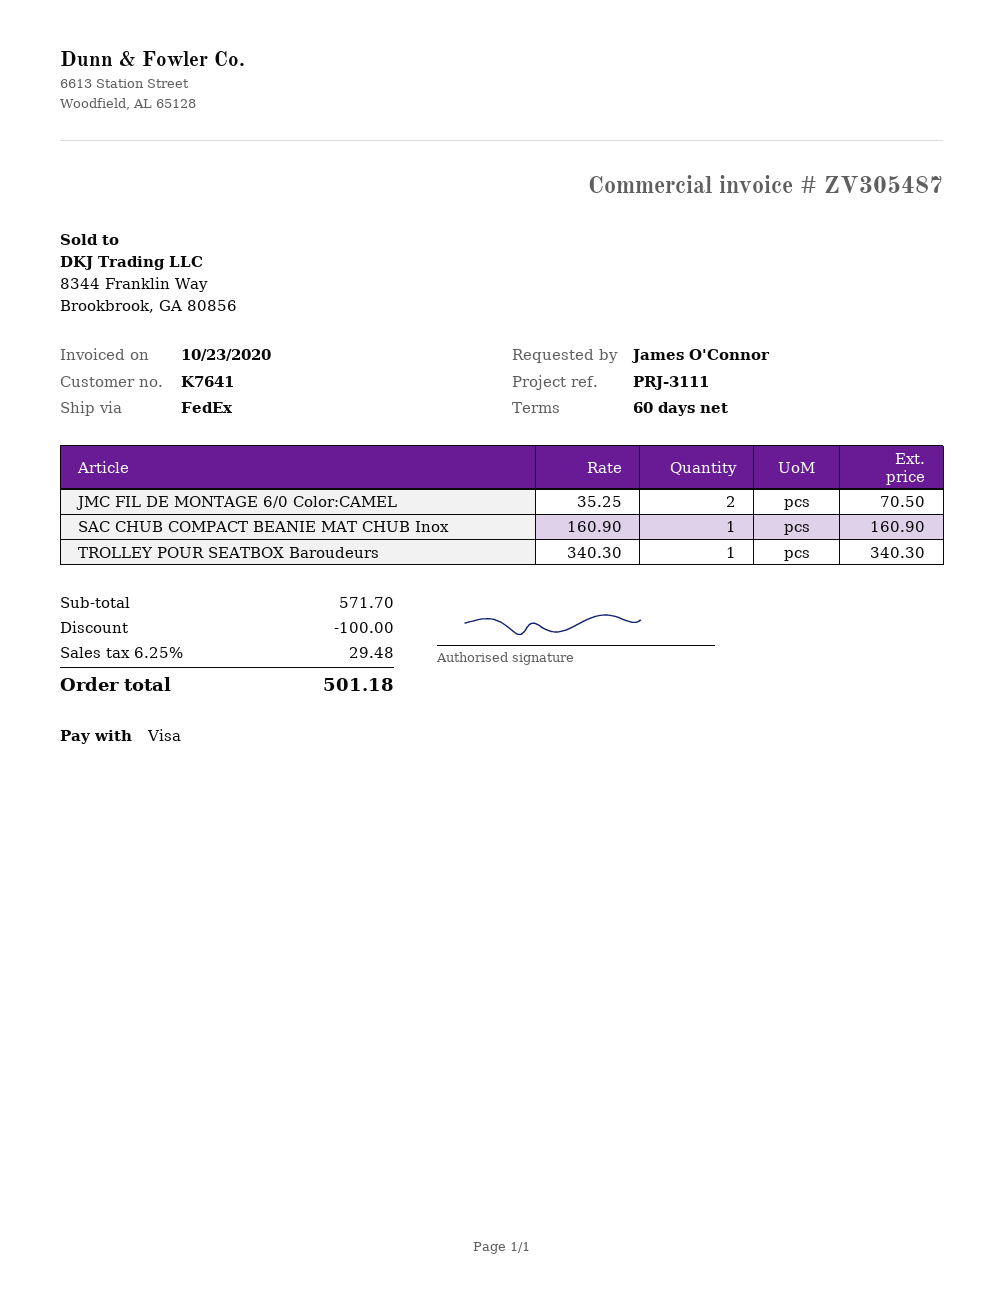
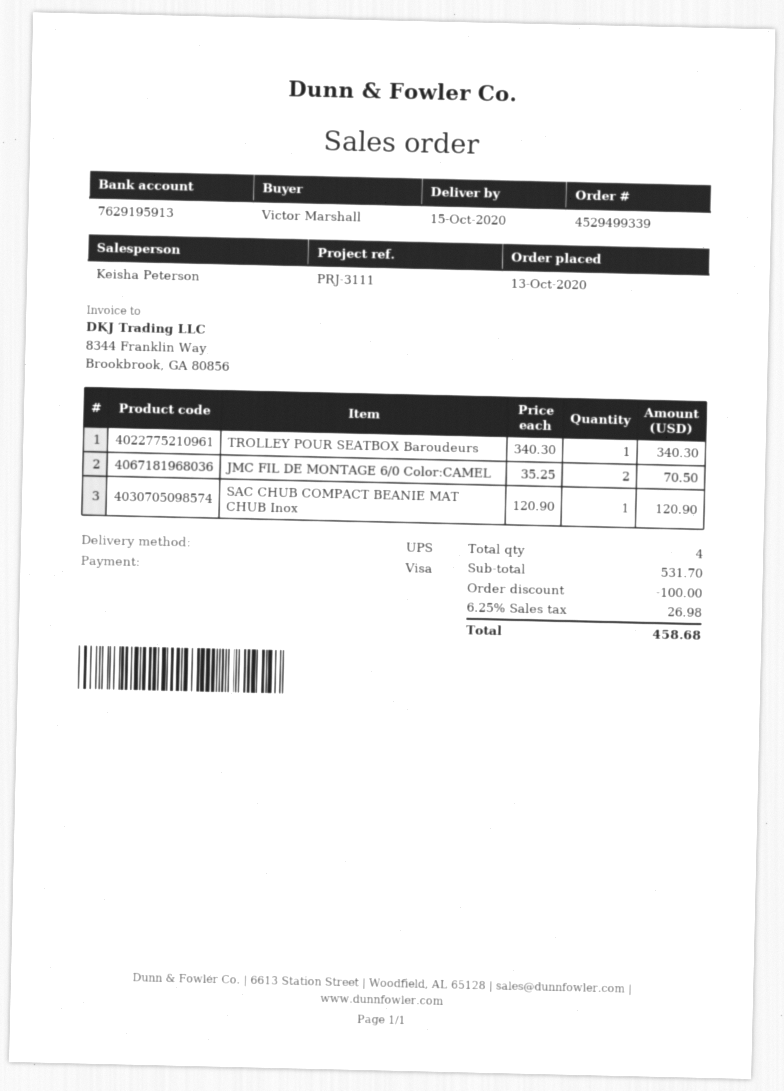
ordered by: James O'Connor -> Victor Marshall
shipping method: FedEx -> UPS
SAC CHUB COMPACT BEANIE MAT CHUB Inox: 1 x 160.90 = 160.90 -> 1 x 120.90 = 120.90
subtotal: 571.70 -> 531.70
tax: 6.25% = 29.48 -> 6.25% = 26.98
total: 501.18 -> 458.68

